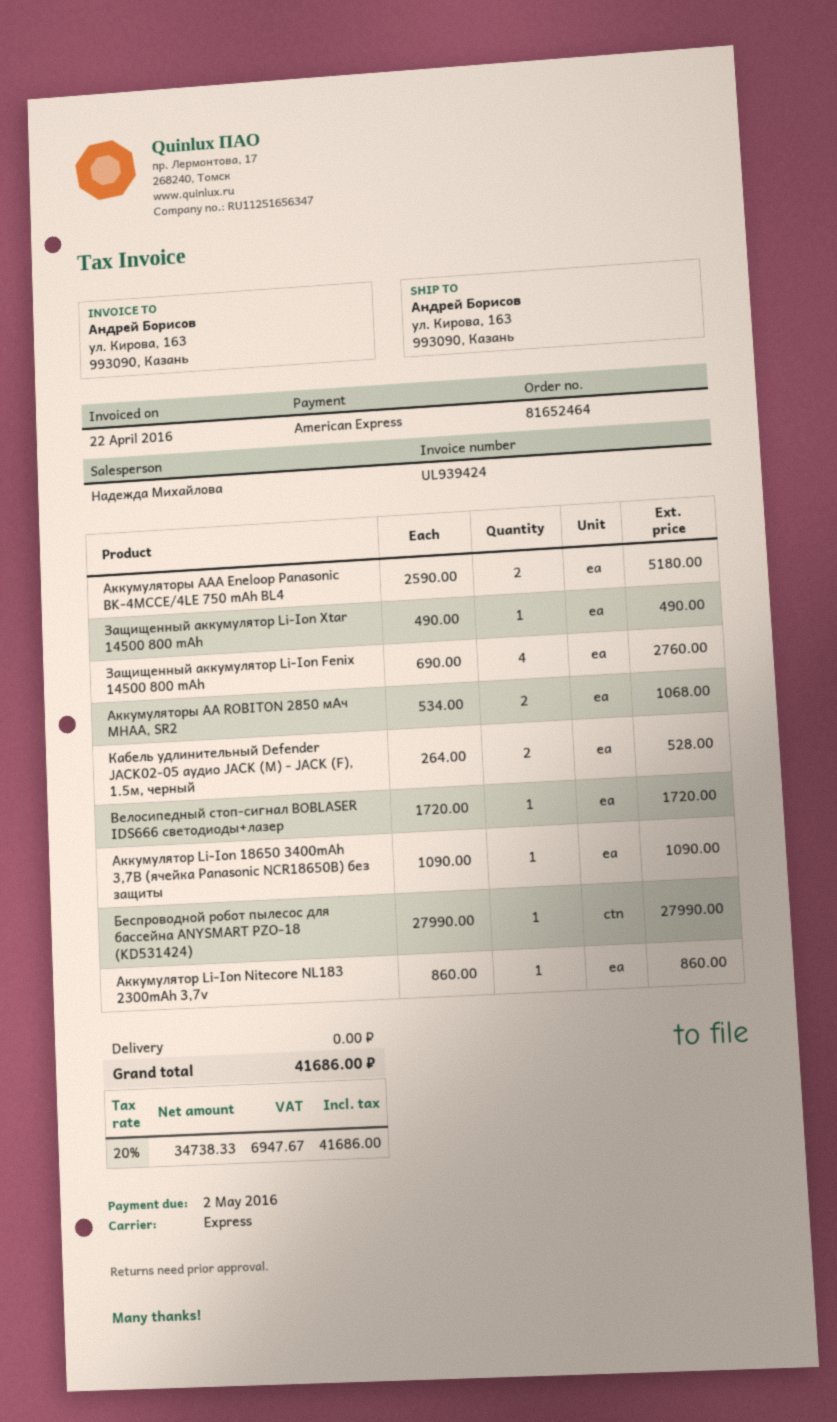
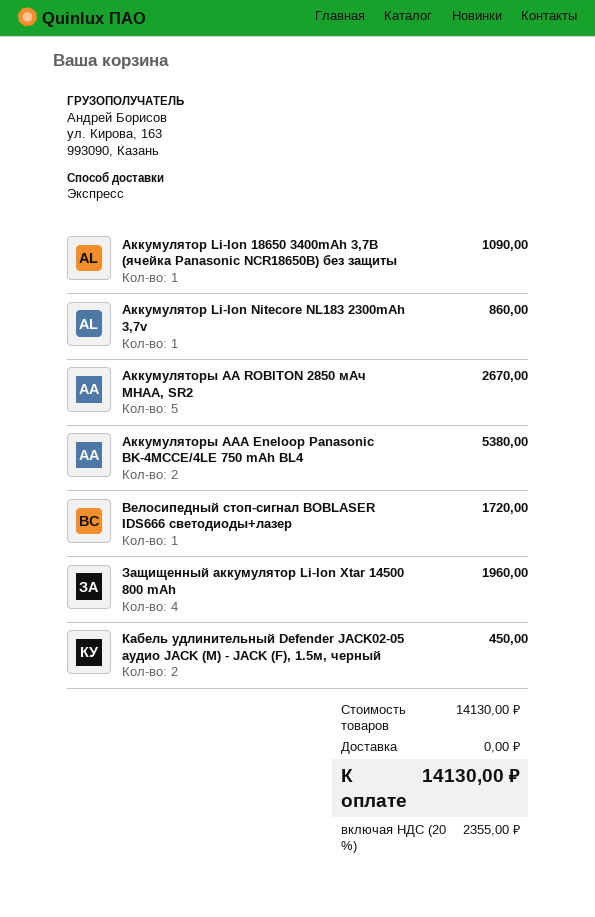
Аккумуляторы ААА Еneloop Panasonic BK-4MCCE/4LE 750 mAh BL4: 2 for 5180.00 -> 2 for 5380.00
Защищенный аккумулятор Li-Ion Xtar 14500 800 mAh: 1 for 490.00 -> 4 for 1960.00
Защищенный аккумулятор Li-Ion Fenix 14500 800 mAh: 4 for 2760.00 -> none
Аккумуляторы АА ROBITON 2850 мАч MHAA, SR2: 2 for 1068.00 -> 5 for 2670.00
Кабель удлинительный Defender JACK02-05 аудио JACK (M) - JACK (F), 1.5м, черный: 2 for 528.00 -> 2 for 450.00
Беспроводной робот пылесос для бассейна ANYSMART PZO-18 (KD531424): 1 for 27990.00 -> none
tax: 20% = 6947.67 -> 20% = 2355.00
total: 41686.00 -> 14130.00

